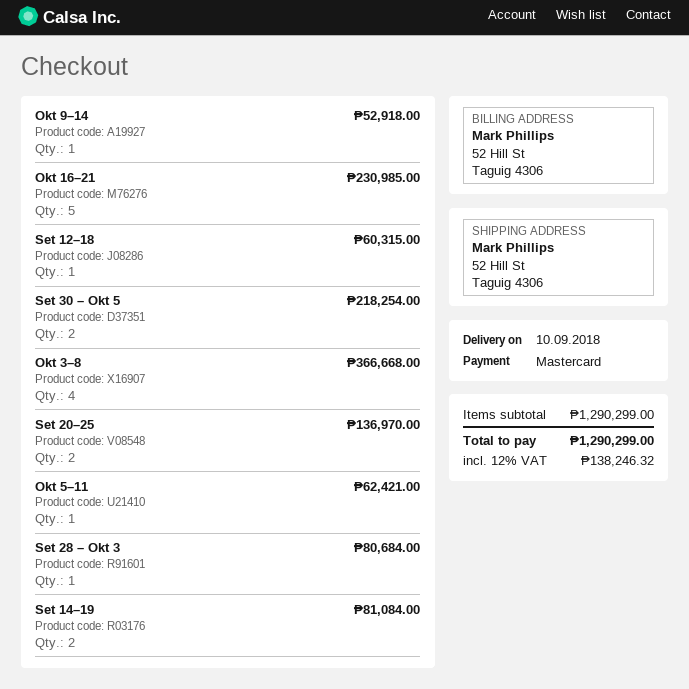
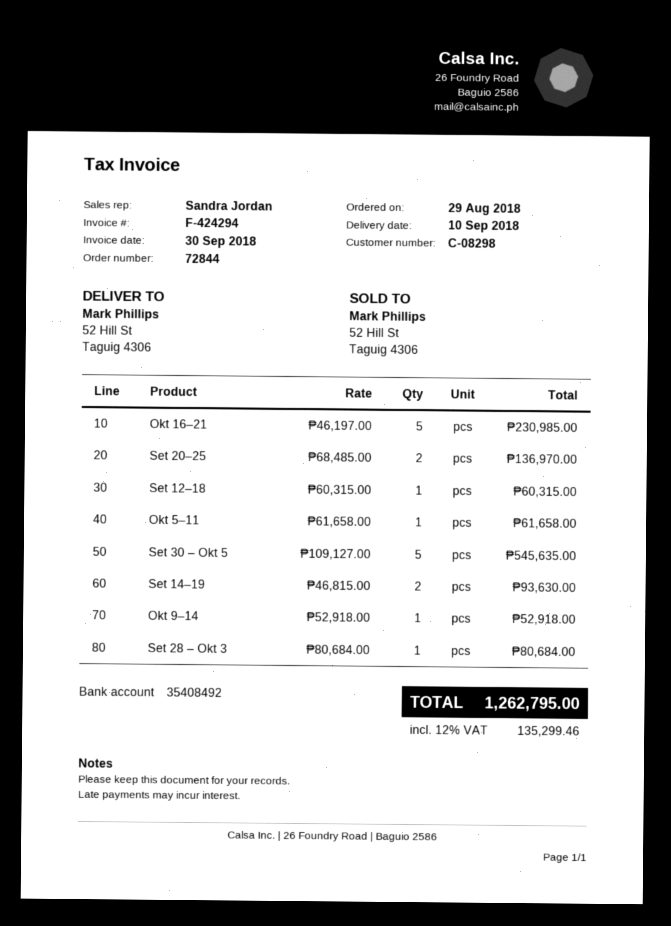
Set 30 – Okt 5: 2 for 218254.00 -> 5 for 545635.00
Okt 3–8: 4 for 366668.00 -> none
Okt 5–11: 1 for 62421.00 -> 1 for 61658.00
Set 14–19: 2 for 81084.00 -> 2 for 93630.00
tax: 12% = 138246.32 -> 12% = 135299.46
total: 1290299.00 -> 1262795.00

